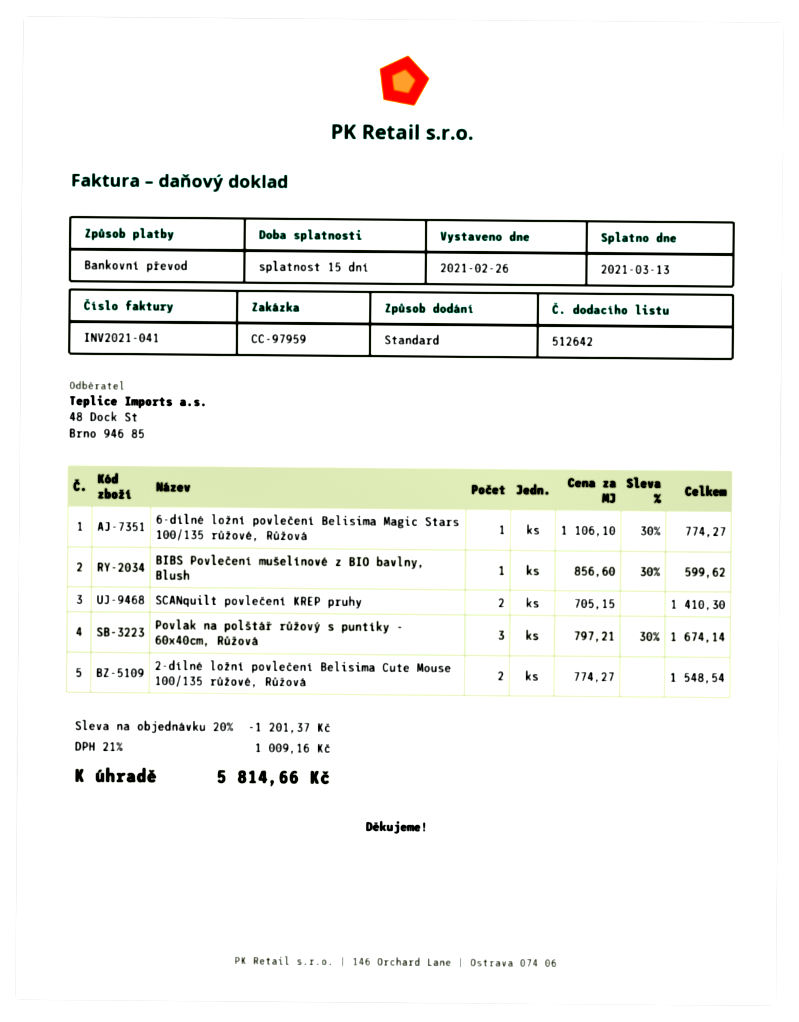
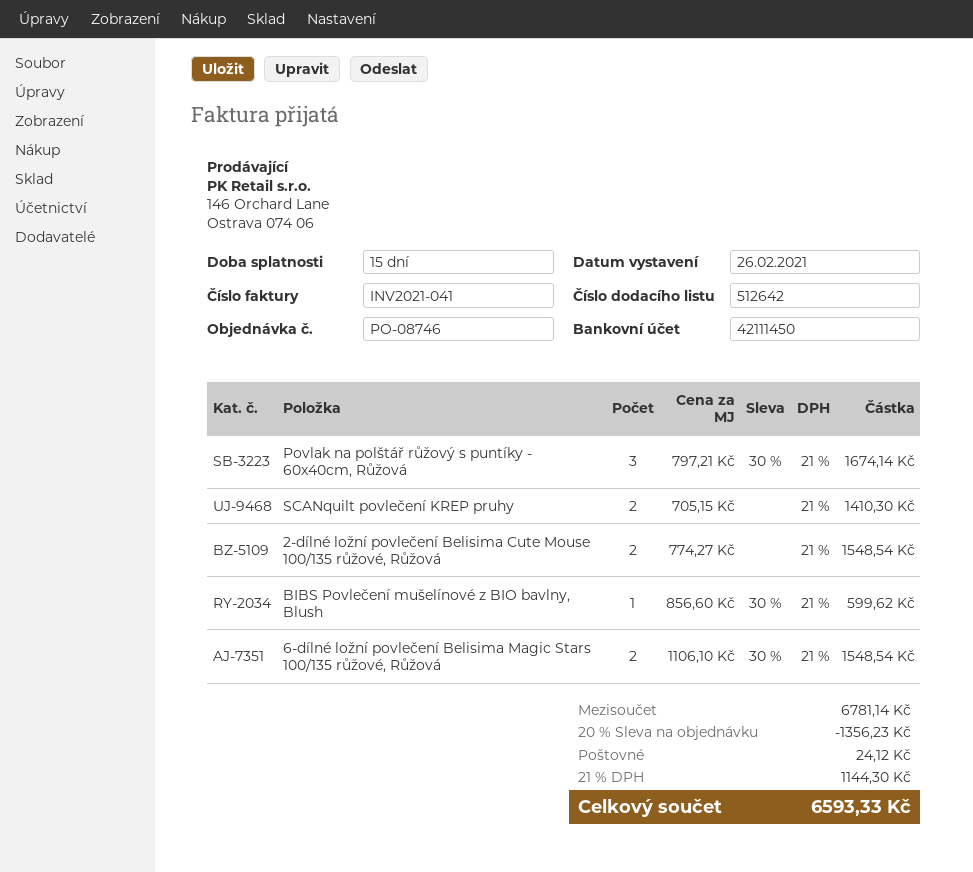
6-dílné ložní povlečení Belisima Magic Stars 100/135 růžové, Růžová: 1 x 1106.10 - 30% = 774.27 -> 2 x 1106.10 - 30% = 1548.54
discount: 20% = 1201.37 -> 20% = 1356.23
shipping: none -> 24.12
tax: 21% = 1009.16 -> 21% = 1144.30
total: 5814.66 -> 6593.33

